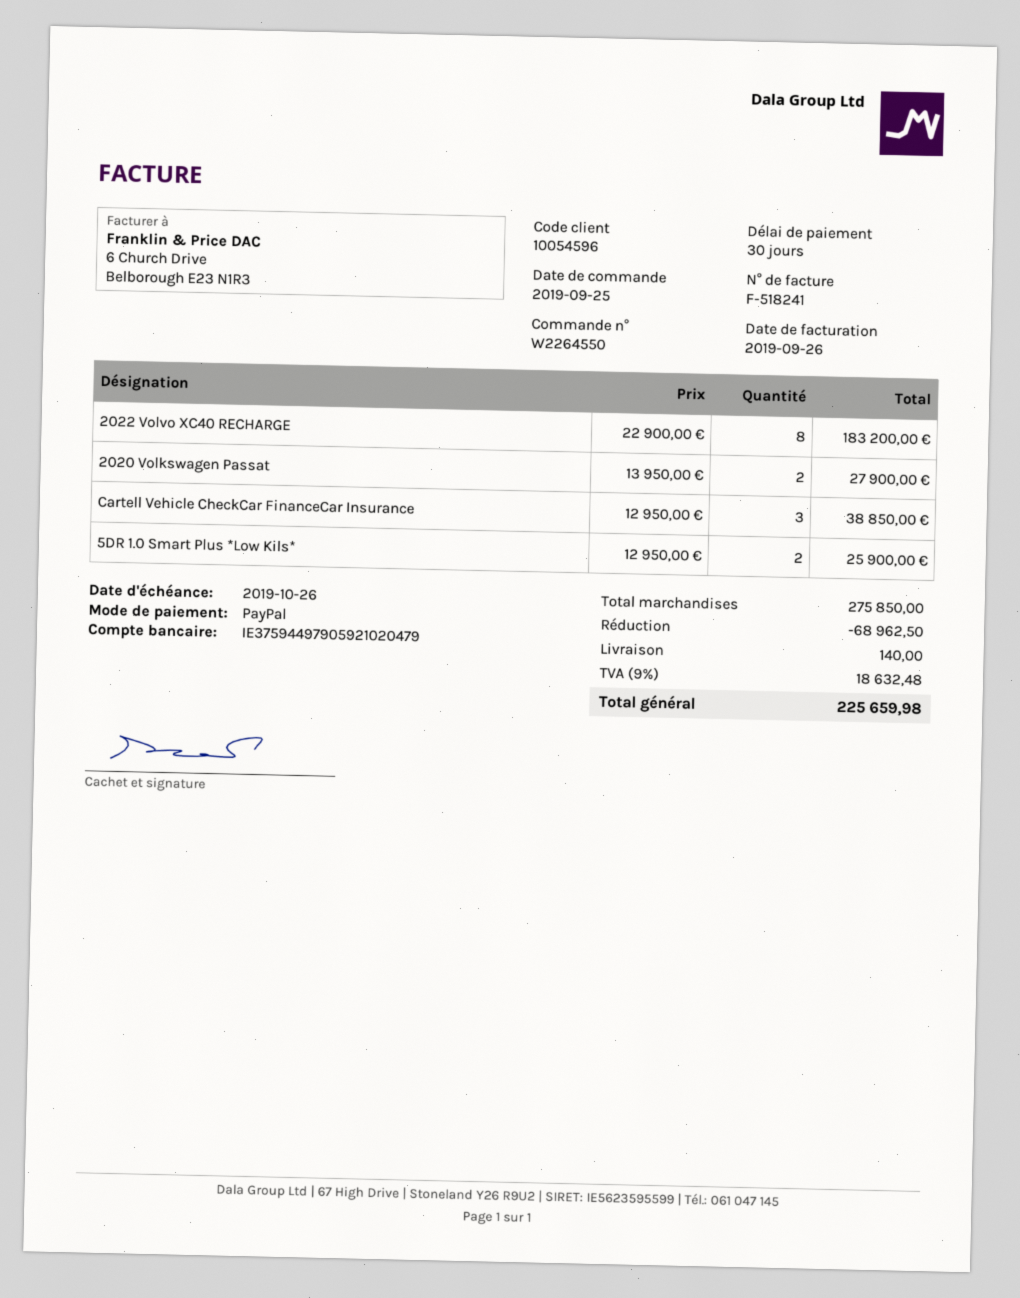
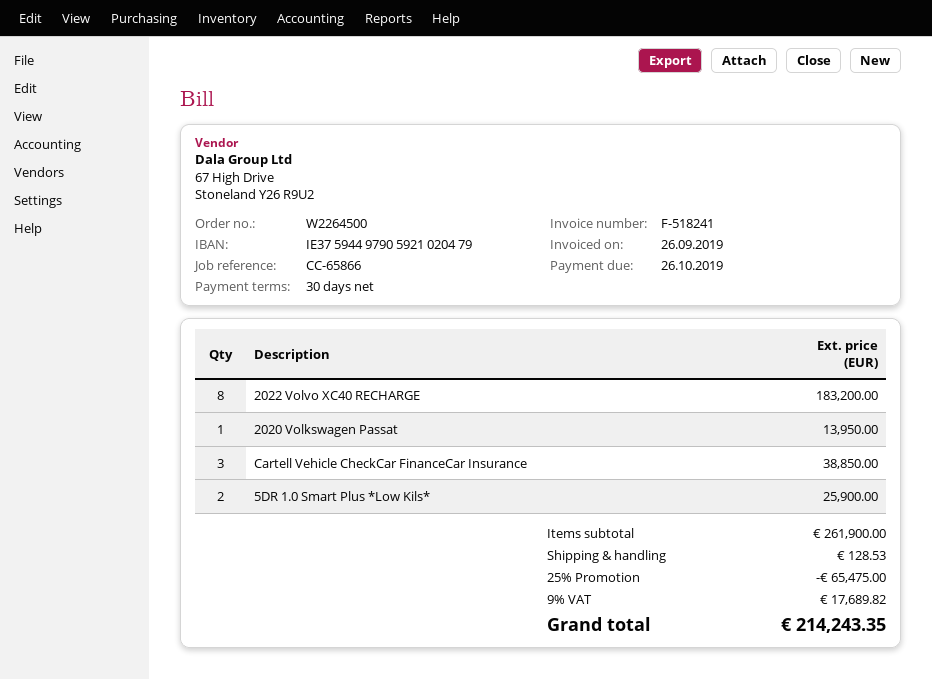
order number: W2264550 -> W2264500
2020 Volkswagen Passat: 2 for 27900.00 -> 1 for 13950.00
subtotal: 275850.00 -> 261900.00
discount: 68962.50 -> 65475.00
shipping: 140.00 -> 128.53
tax: 9% = 18632.48 -> 9% = 17689.82
total: 225659.98 -> 214243.35

